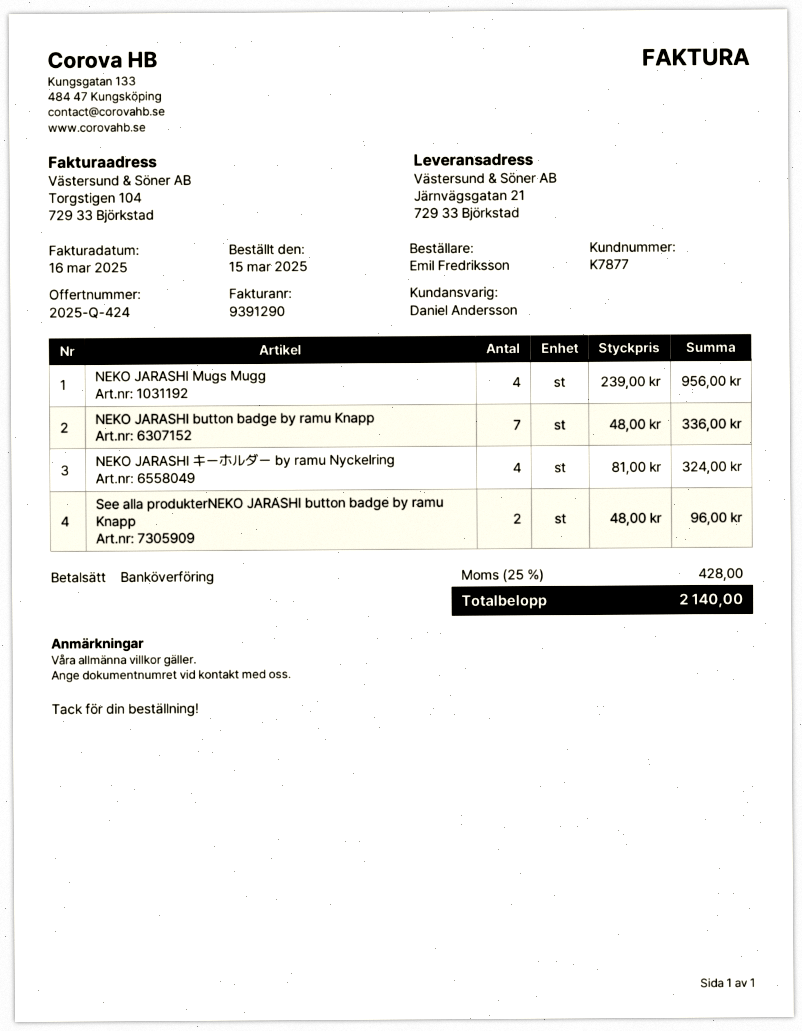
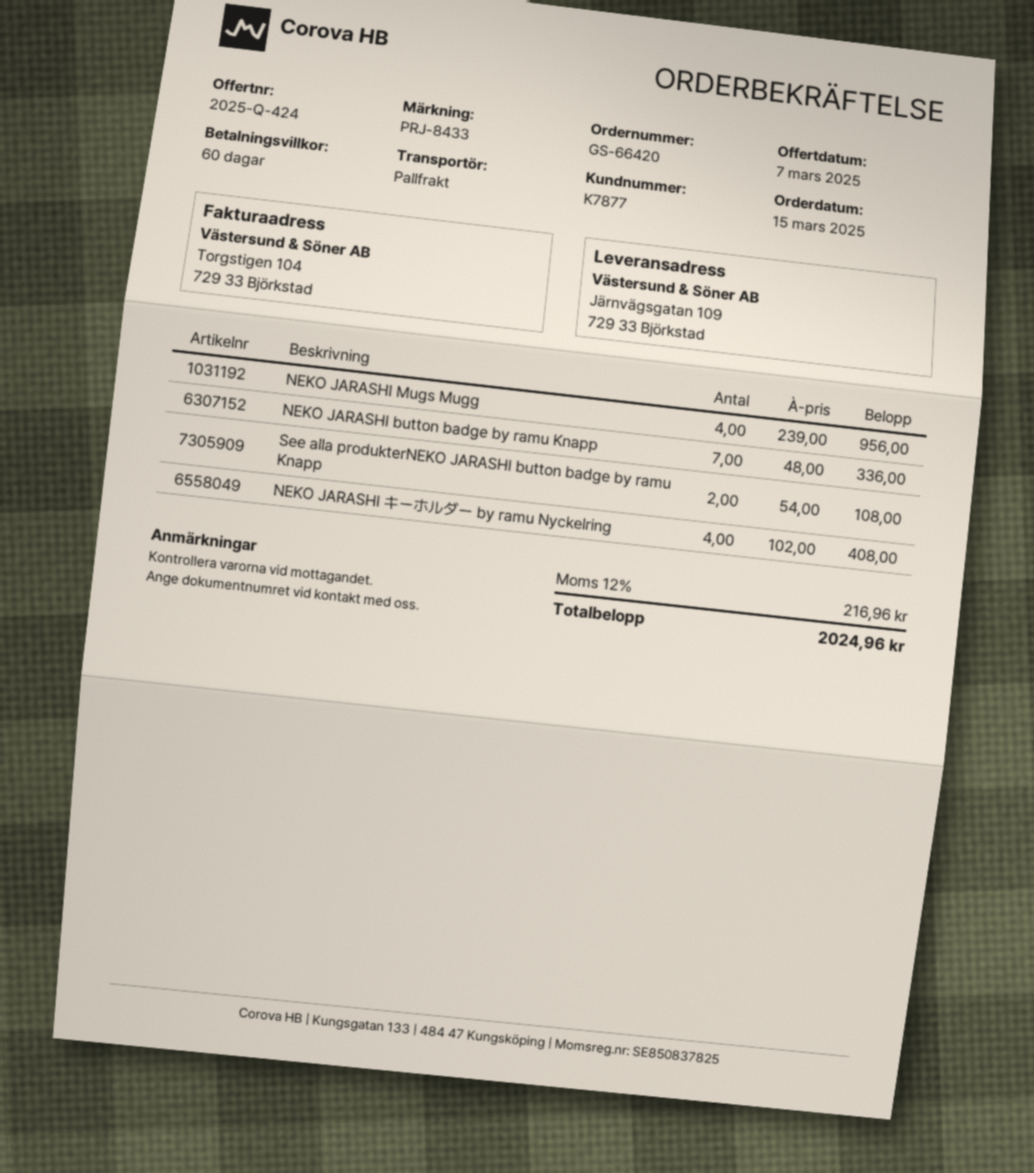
ship to: Järnvägsgatan 21, 729 33 Björkstad -> Järnvägsgatan 109, 729 33 Björkstad
NEKO JARASHI キーホルダー by ramu Nyckelring: 4 x 81.00 = 324.00 -> 4 x 102.00 = 408.00
See alla produkterNEKO JARASHI button badge by ramu Knapp: 2 x 48.00 = 96.00 -> 2 x 54.00 = 108.00
tax: 25% = 428.00 -> 12% = 216.96
total: 2140.00 -> 2024.96

